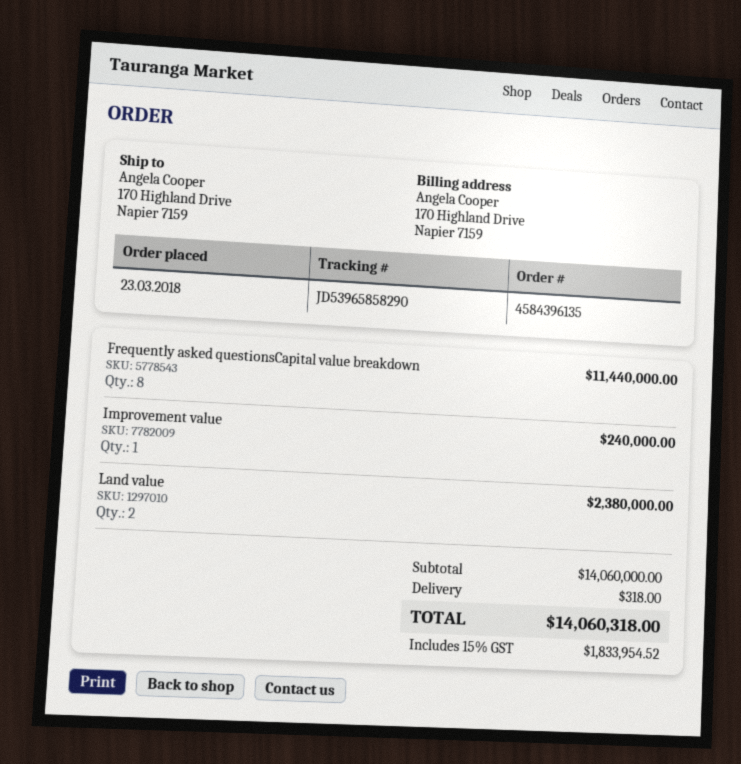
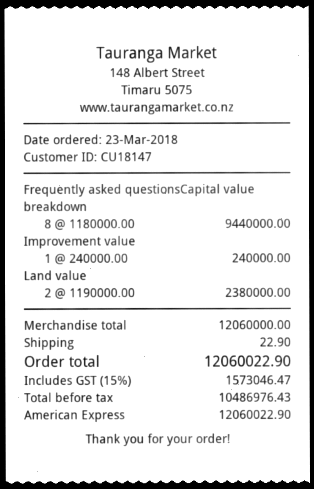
Frequently asked questionsCapital value breakdown: 8 for 11440000.00 -> 8 for 9440000.00
subtotal: 14060000.00 -> 12060000.00
shipping: 318.00 -> 22.90
tax: 15% = 1833954.52 -> 15% = 1573046.47
total: 14060318.00 -> 12060022.90

